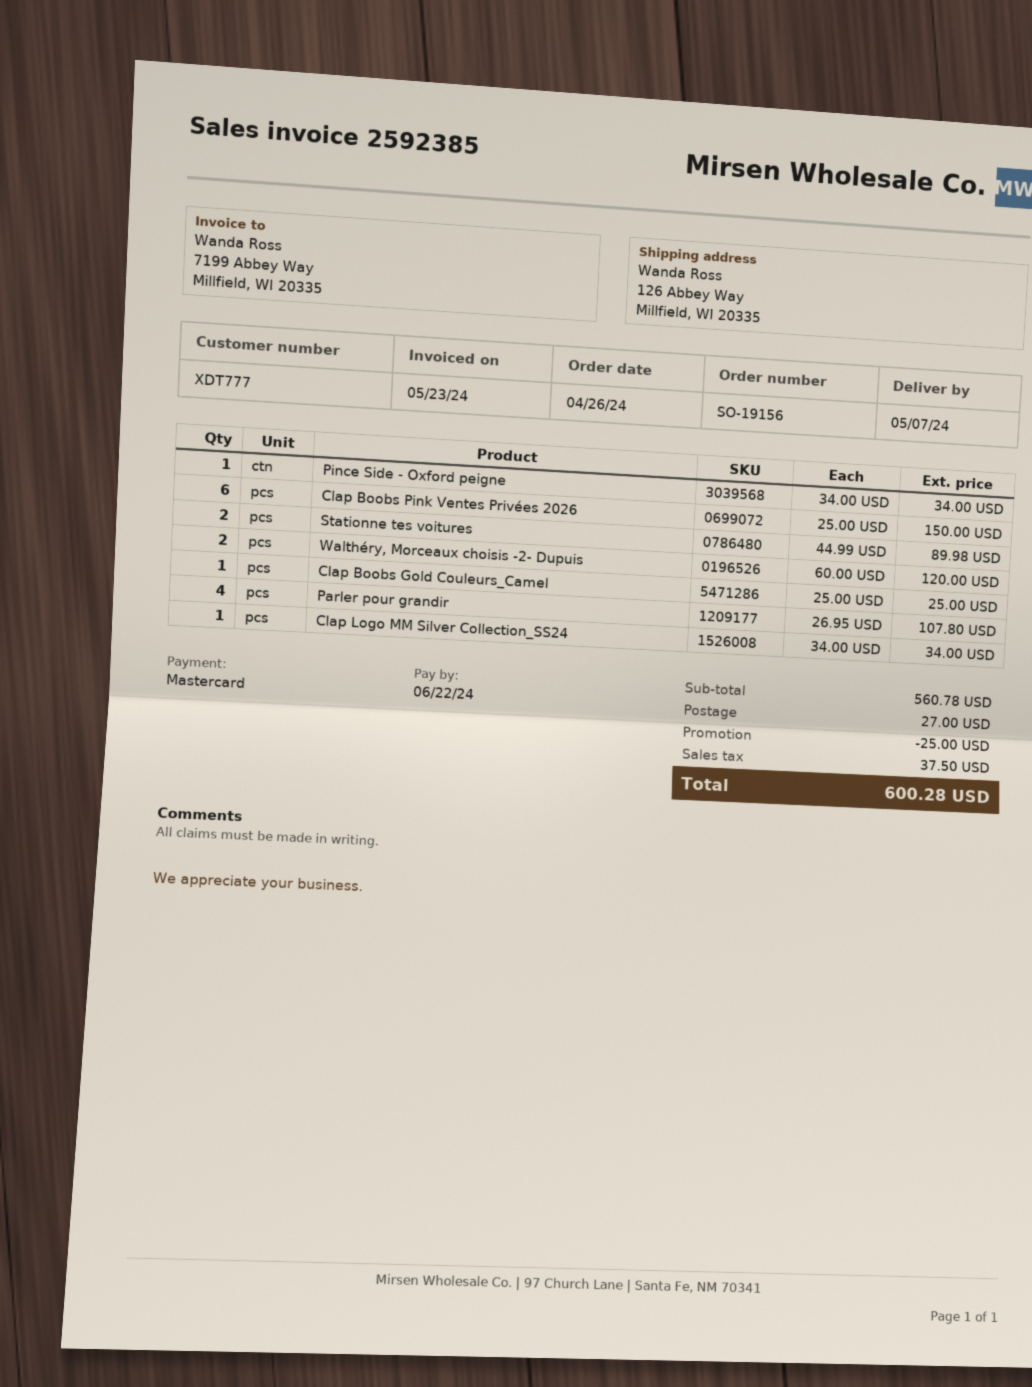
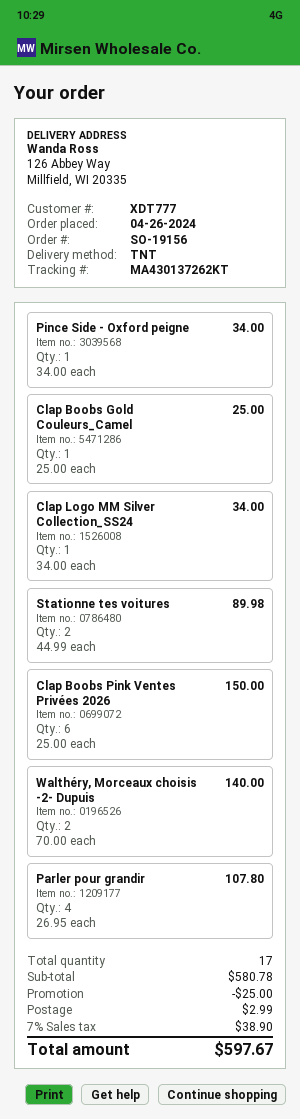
Walthéry, Morceaux choisis -2- Dupuis: 2 x 60.00 = 120.00 -> 2 x 70.00 = 140.00
subtotal: 560.78 -> 580.78
shipping: 27.00 -> 2.99
tax: 37.50 -> 38.90
total: 600.28 -> 597.67

